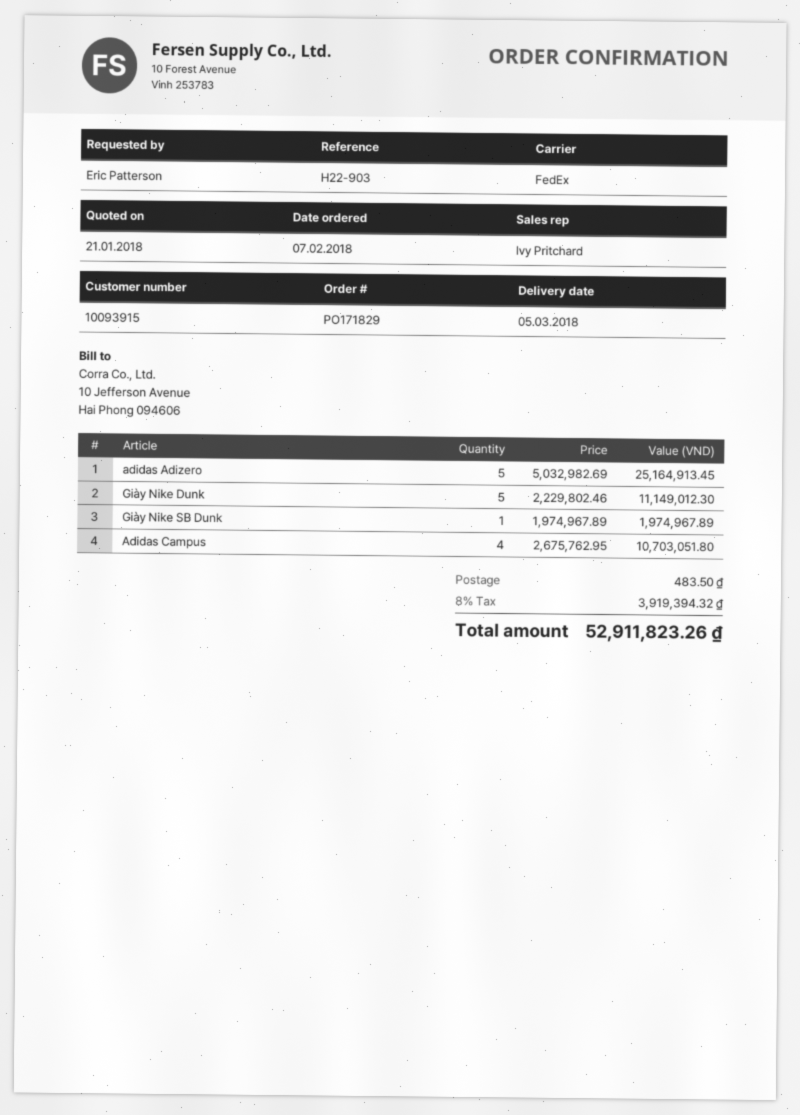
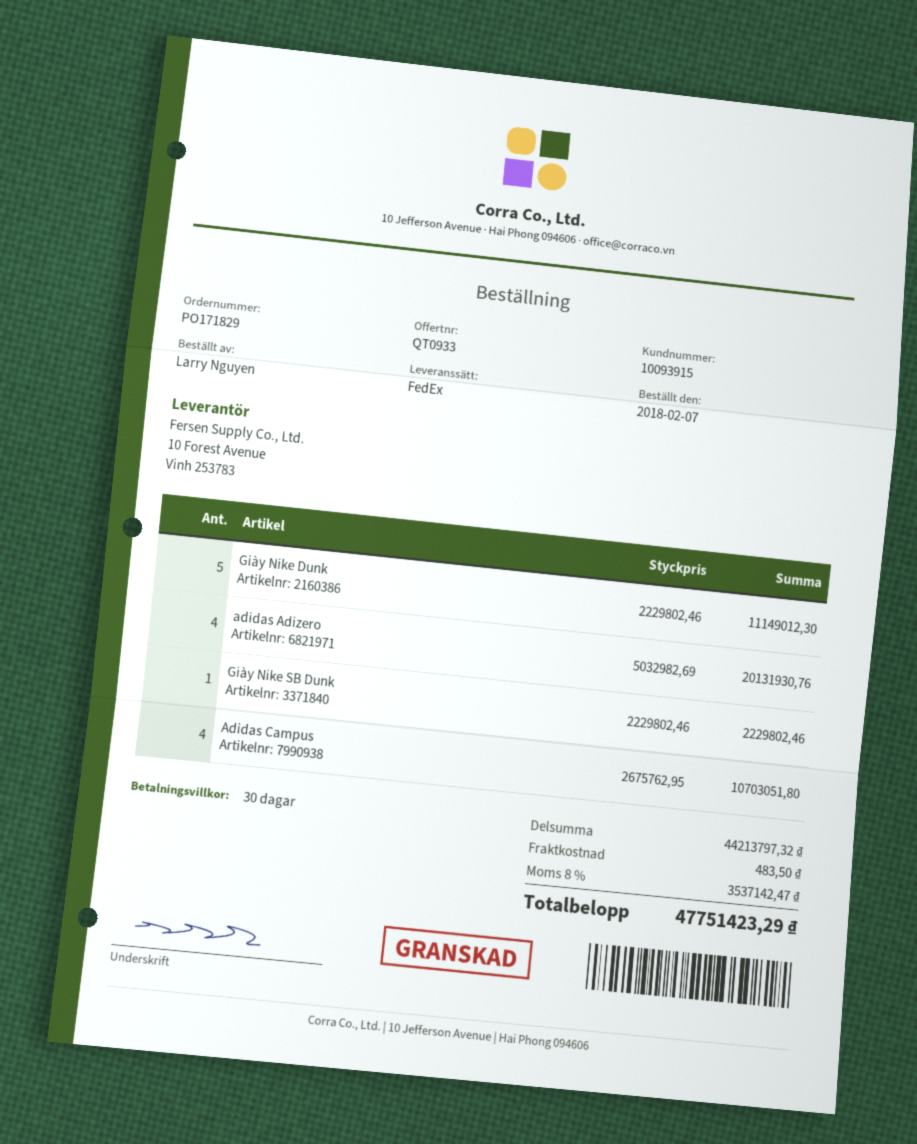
ordered by: Eric Patterson -> Larry Nguyen
adidas Adizero: 5 x 5032982.69 = 25164913.45 -> 4 x 5032982.69 = 20131930.76
Giày Nike SB Dunk: 1 x 1974967.89 = 1974967.89 -> 1 x 2229802.46 = 2229802.46
tax: 8% = 3919394.32 -> 8% = 3537142.47
total: 52911823.26 -> 47751423.29

